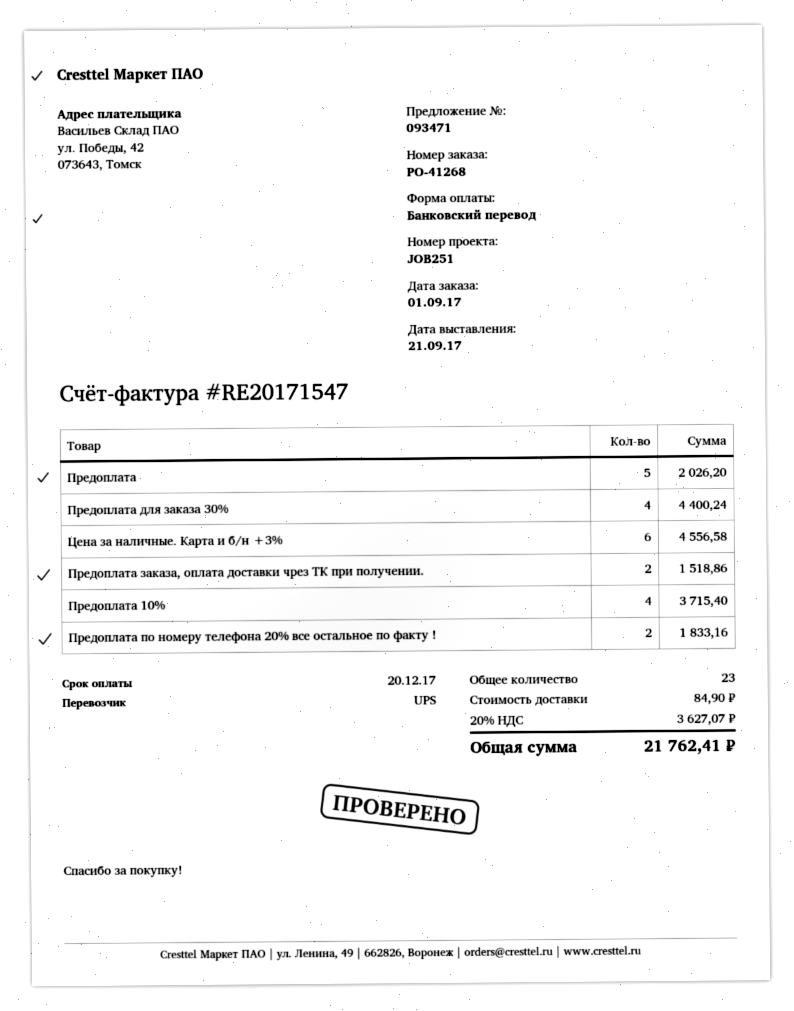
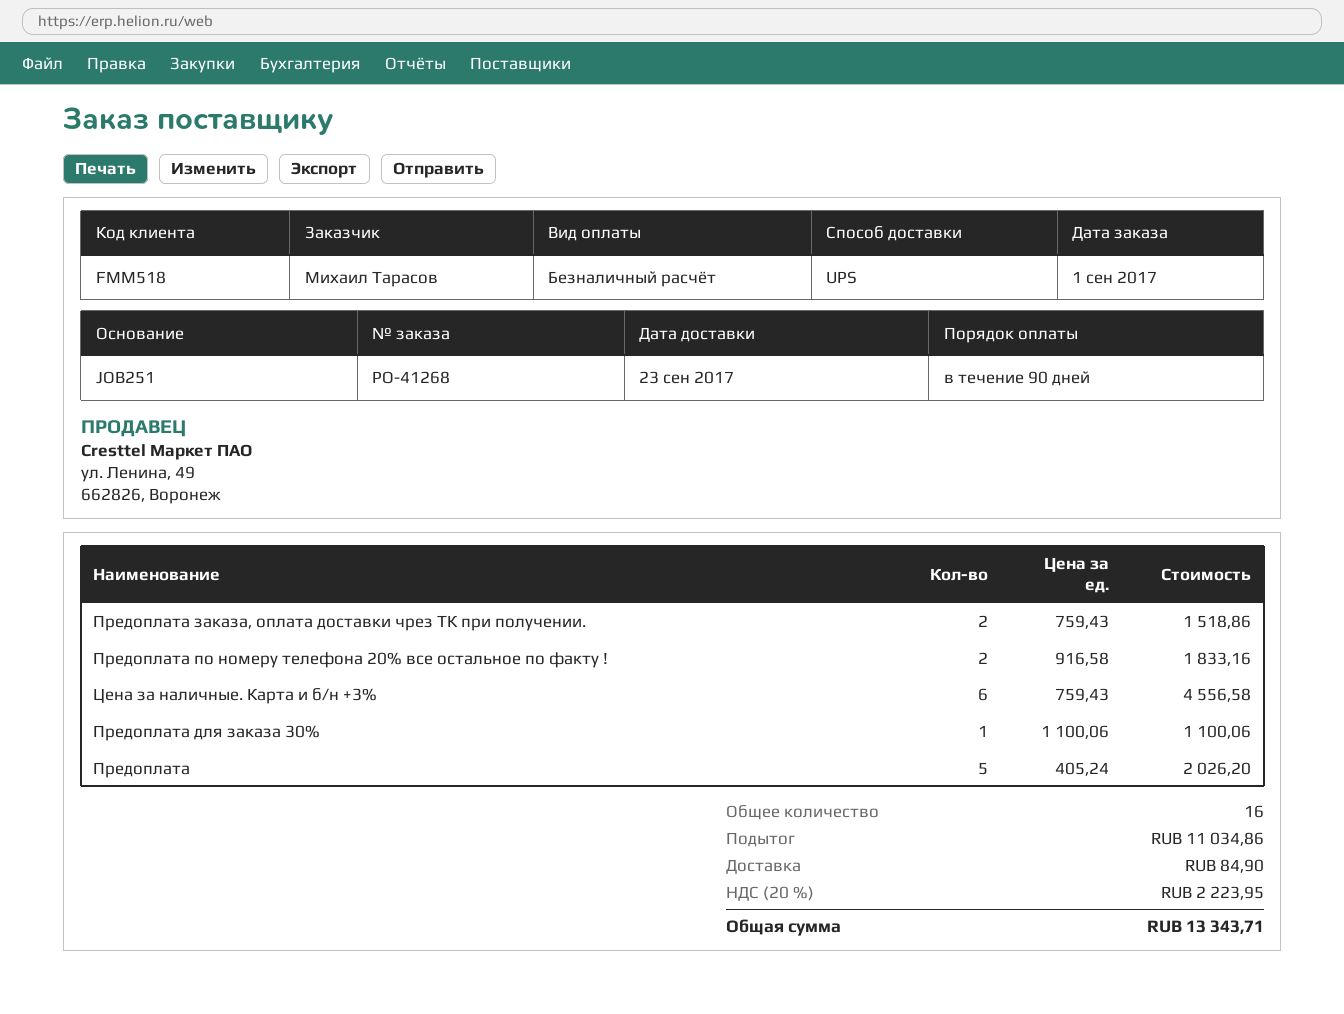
Предоплата для заказа 30%: 4 for 4400.24 -> 1 for 1100.06
Предоплата 10%: 4 for 3715.40 -> none
total quantity: 23 -> 16
tax: 20% = 3627.07 -> 20% = 2223.95
total: 21762.41 -> 13343.71

